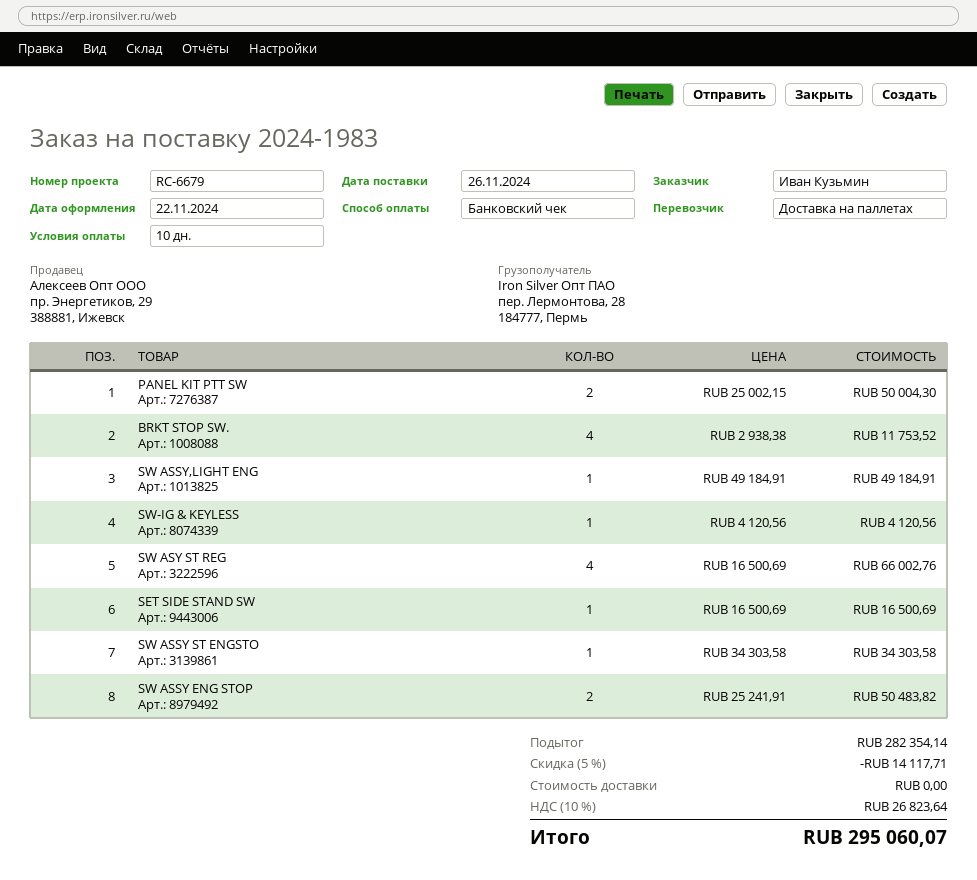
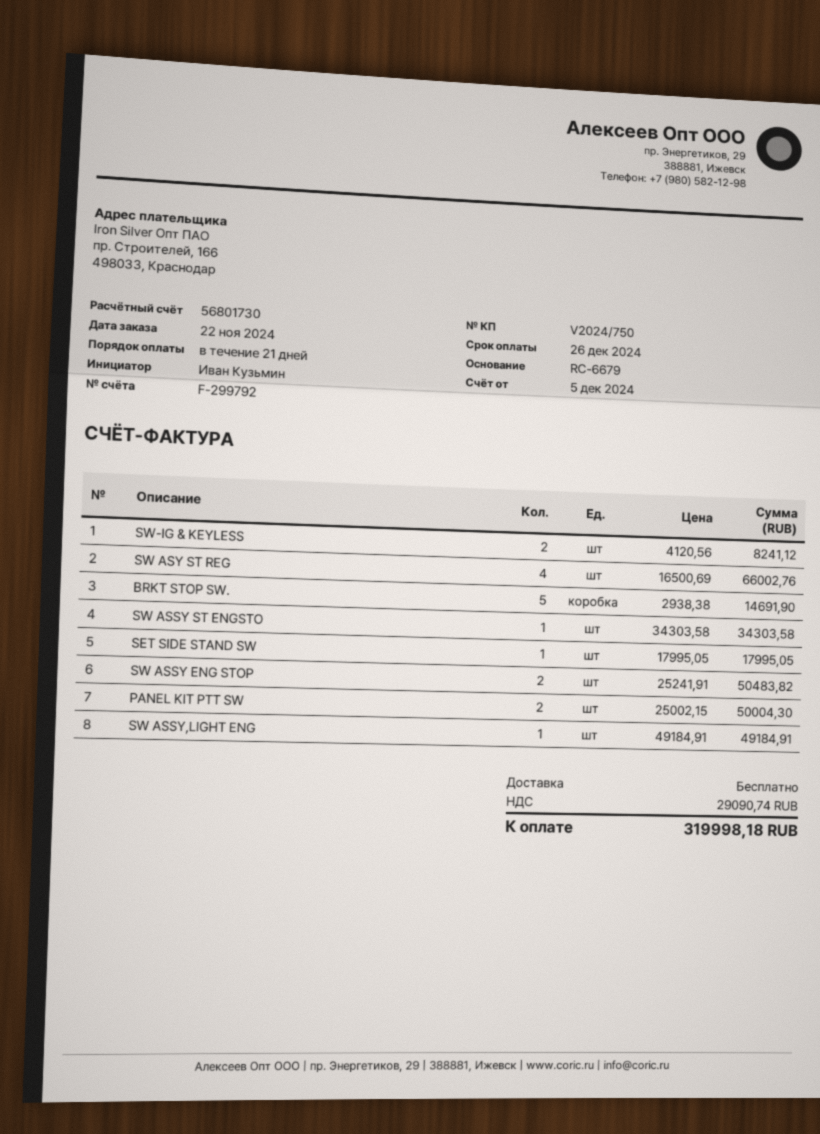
payment terms: 10 days -> 21 days
BRKT STOP SW.: 4 x 2938.38 = 11753.52 -> 5 x 2938.38 = 14691.90
SW-IG & KEYLESS: 1 x 4120.56 = 4120.56 -> 2 x 4120.56 = 8241.12
SET SIDE STAND SW: 1 x 16500.69 = 16500.69 -> 1 x 17995.05 = 17995.05
discount: 5% = 14117.71 -> none
tax: 26823.64 -> 29090.74
total: 295060.07 -> 319998.18

